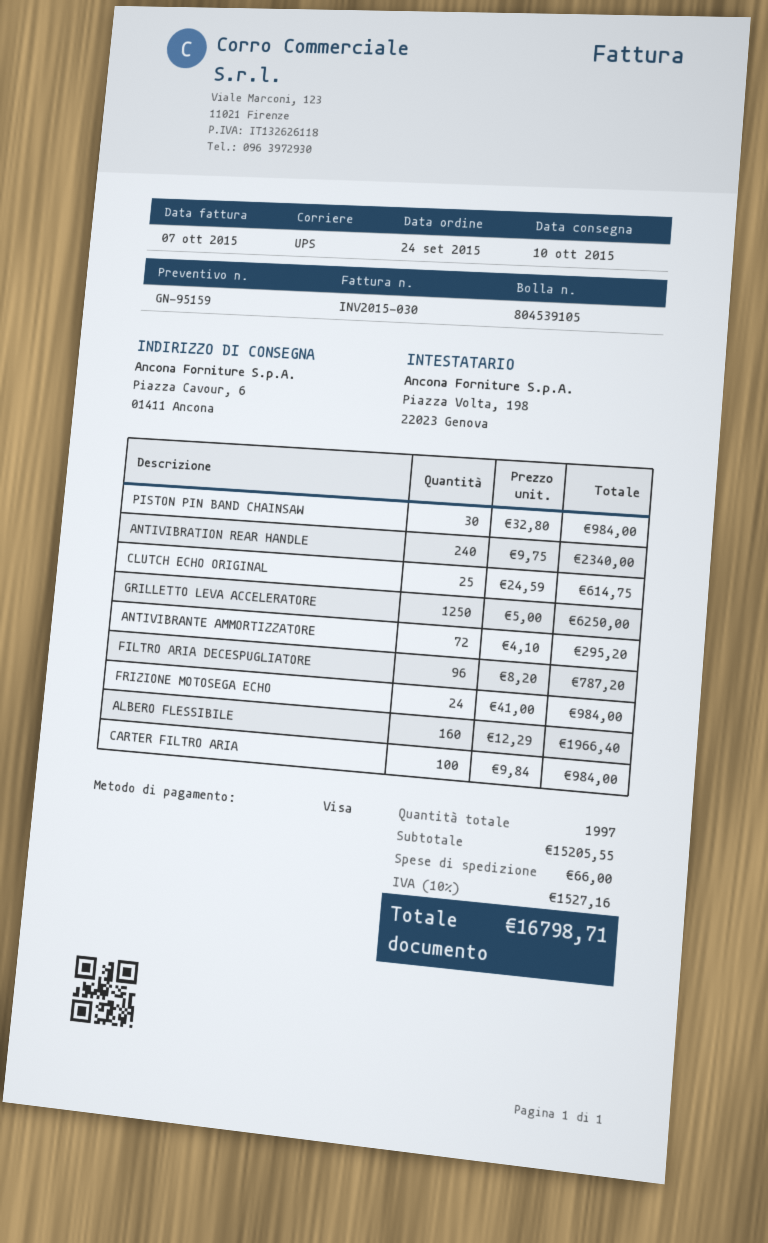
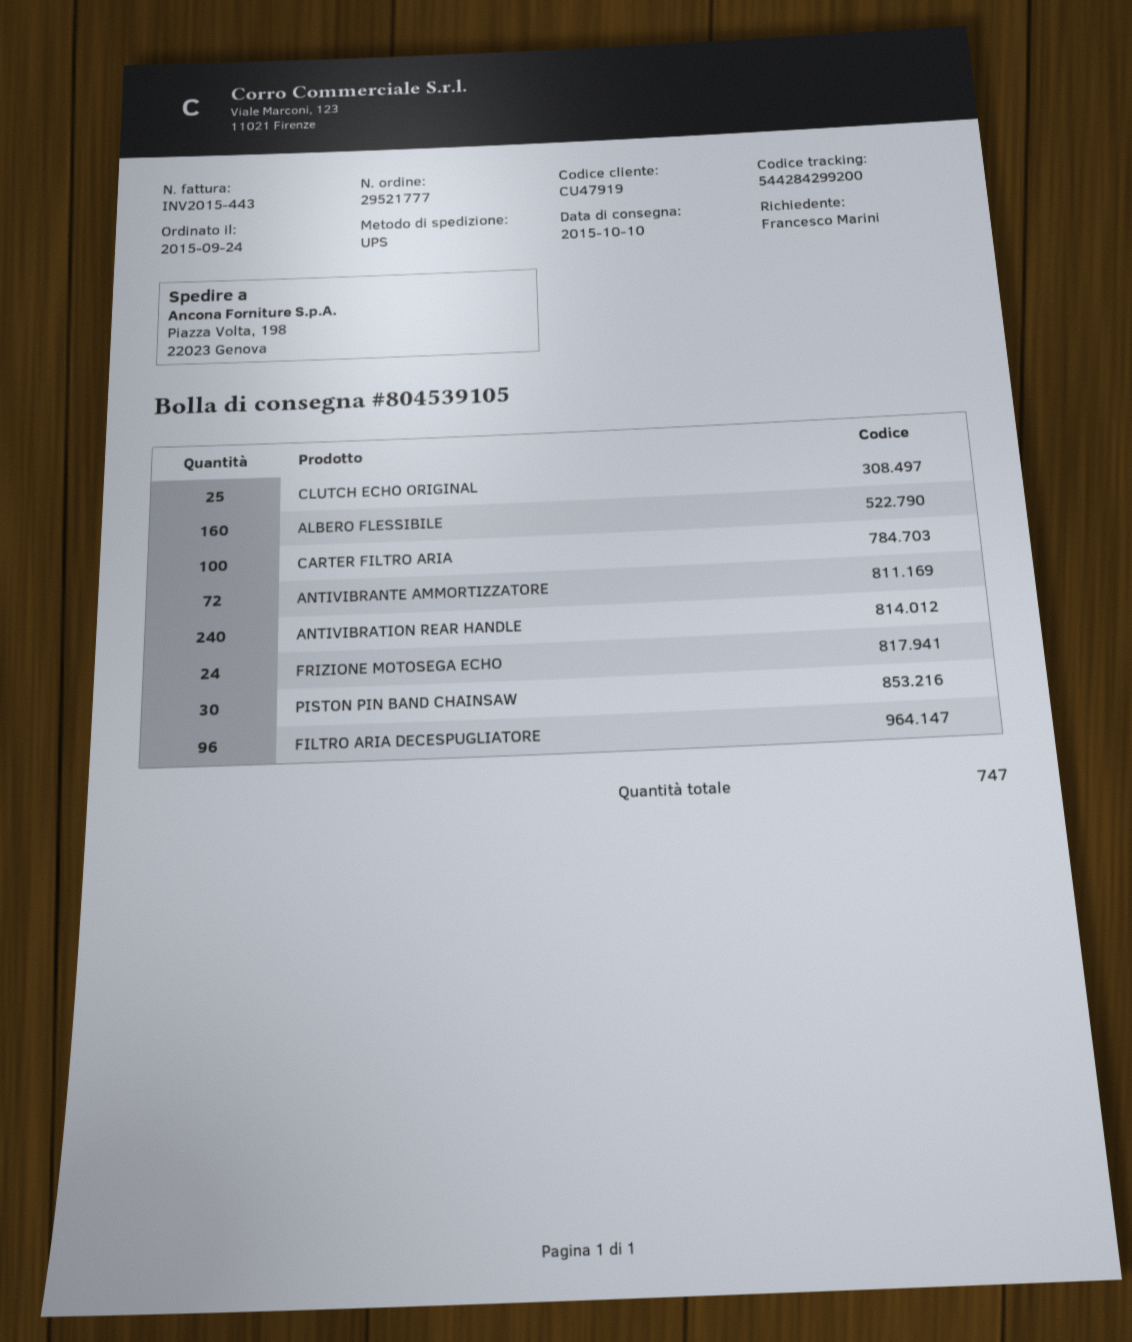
invoice number: INV2015-030 -> INV2015-443
ship to: Piazza Cavour, 6, 01411 Ancona -> Piazza Volta, 198, 22023 Genova
GRILLETTO LEVA ACCELERATORE: 1250 -> none
total quantity: 1997 -> 747

